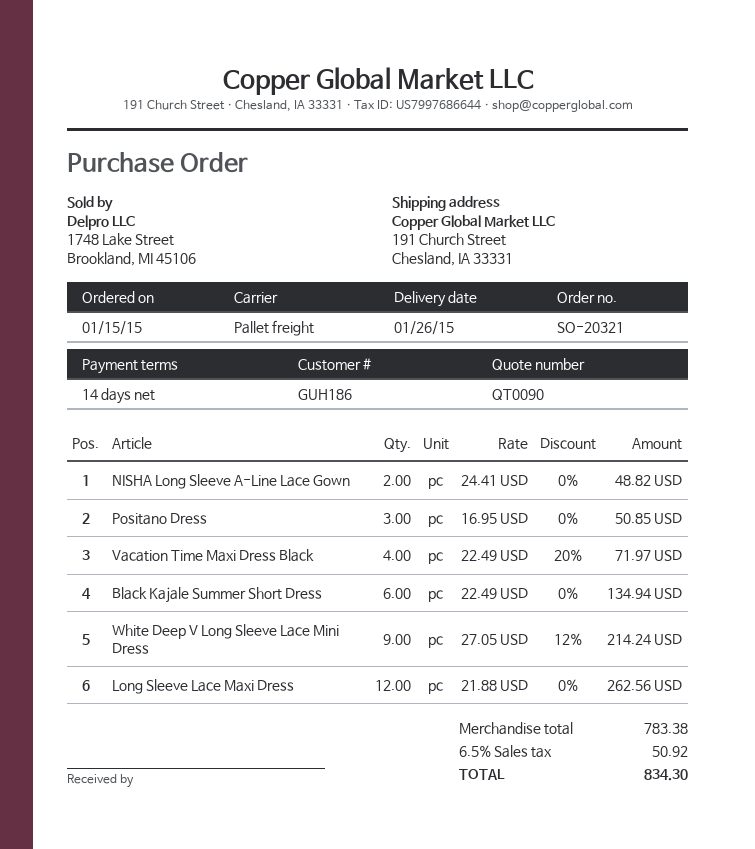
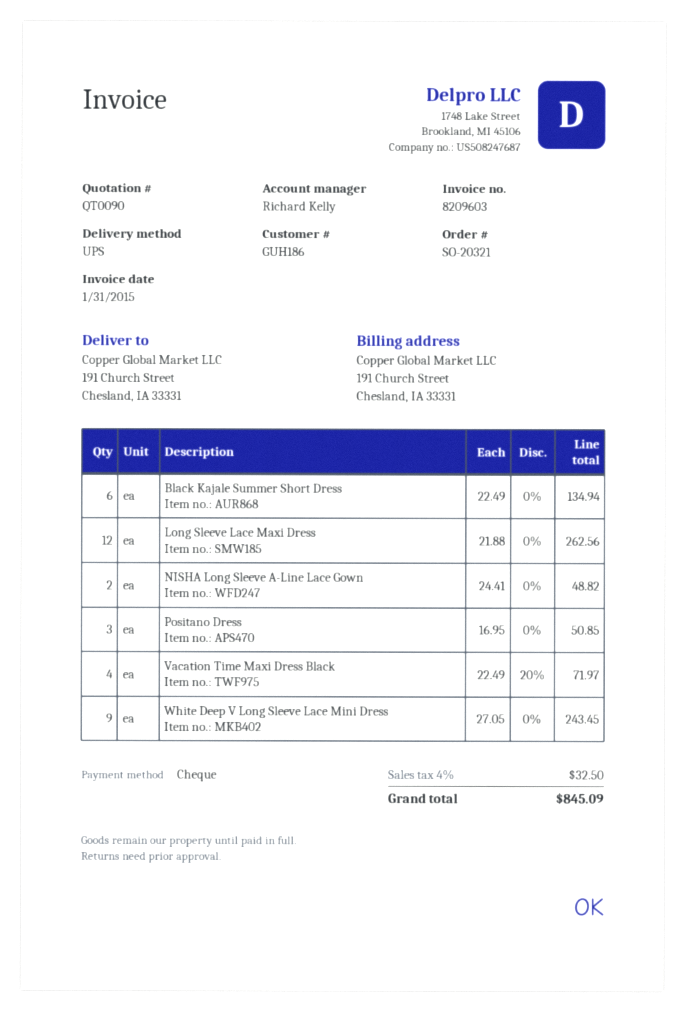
shipping method: pallet freight -> UPS
White Deep V Long Sleeve Lace Mini Dress: 9 x 27.05 - 12% = 214.24 -> 9 x 27.05 = 243.45
tax: 6.5% = 50.92 -> 4% = 32.50
total: 834.30 -> 845.09

